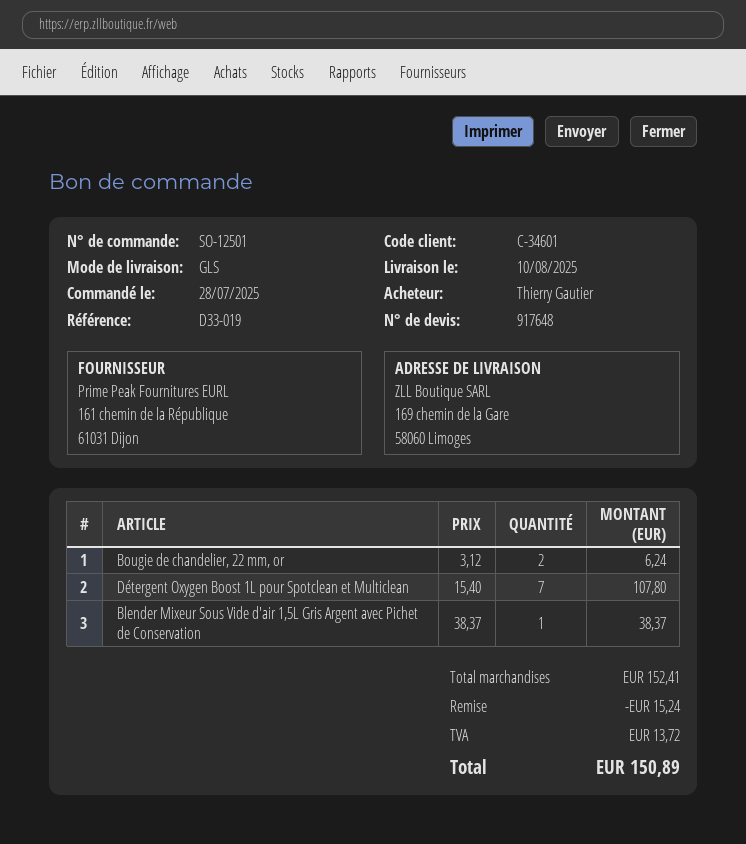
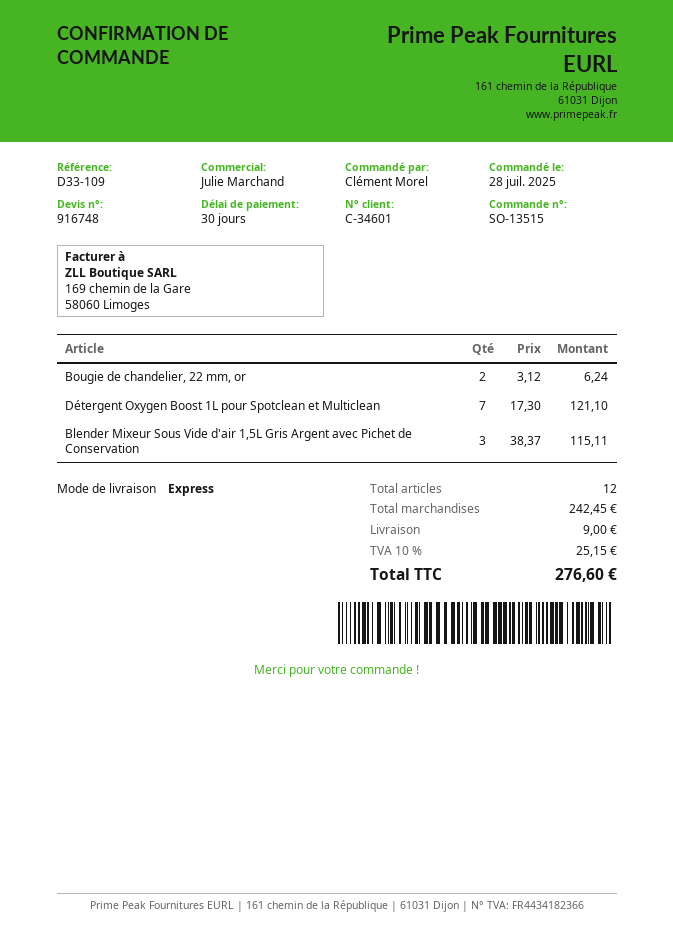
quote number: 917648 -> 916748
order number: SO-12501 -> SO-13515
reference: D33-019 -> D33-109
ordered by: Thierry Gautier -> Clément Morel
shipping method: GLS -> express
Détergent Oxygen Boost 1L pour Spotclean et Multiclean: 7 x 15.40 = 107.80 -> 7 x 17.30 = 121.10
Blender Mixeur Sous Vide d'air 1,5L Gris Argent avec Pichet de Conservation: 1 x 38.37 = 38.37 -> 3 x 38.37 = 115.11
subtotal: 152.41 -> 242.45
discount: 15.24 -> none
shipping: none -> 9.00
tax: 13.72 -> 25.15
total: 150.89 -> 276.60

